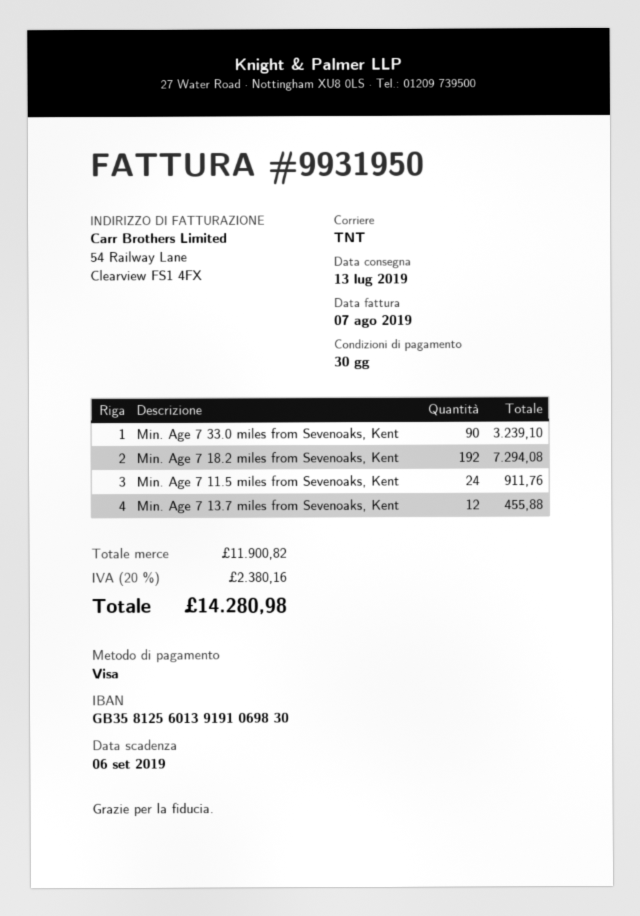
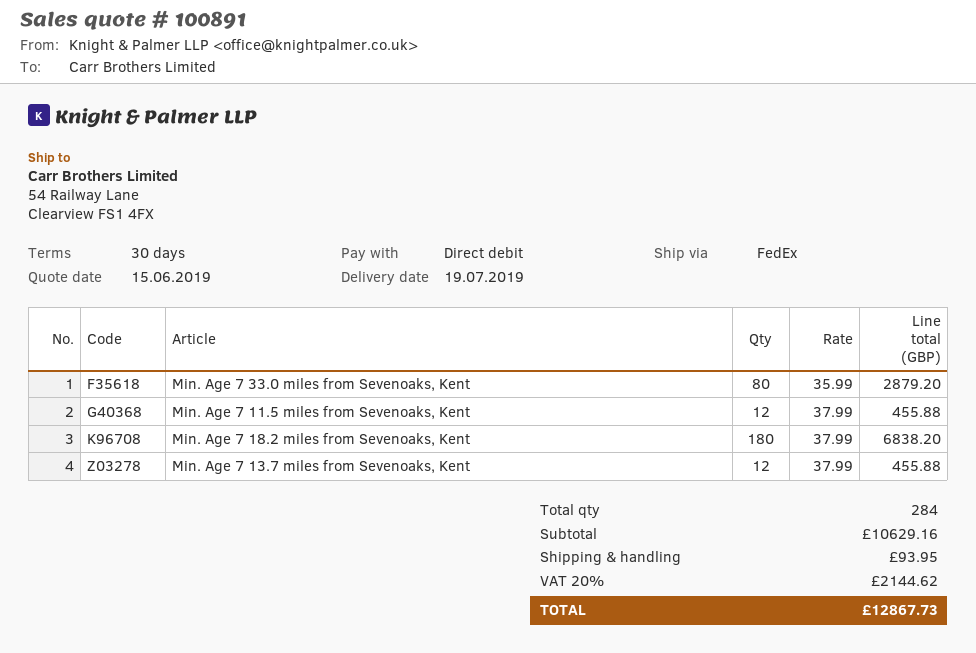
delivery date: 2019-07-13 -> 2019-07-19
payment method: Visa -> direct debit
shipping method: TNT -> FedEx
Min. Age 7 33.0 miles from Sevenoaks, Kent: 90 for 3239.10 -> 80 for 2879.20
Min. Age 7 18.2 miles from Sevenoaks, Kent: 192 for 7294.08 -> 180 for 6838.20
Min. Age 7 11.5 miles from Sevenoaks, Kent: 24 for 911.76 -> 12 for 455.88
subtotal: 11900.82 -> 10629.16
shipping: none -> 93.95
tax: 20% = 2380.16 -> 20% = 2144.62
total: 14280.98 -> 12867.73

